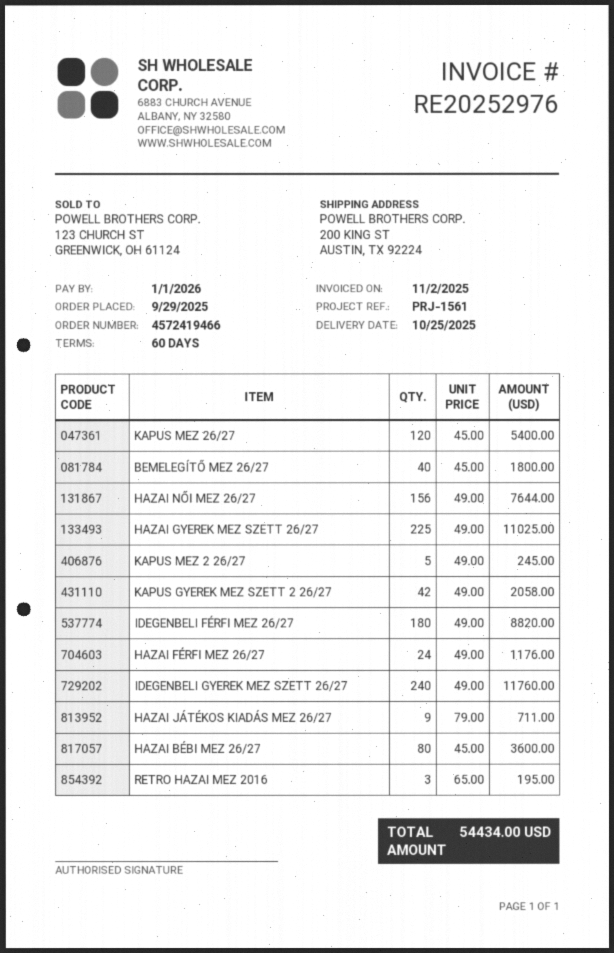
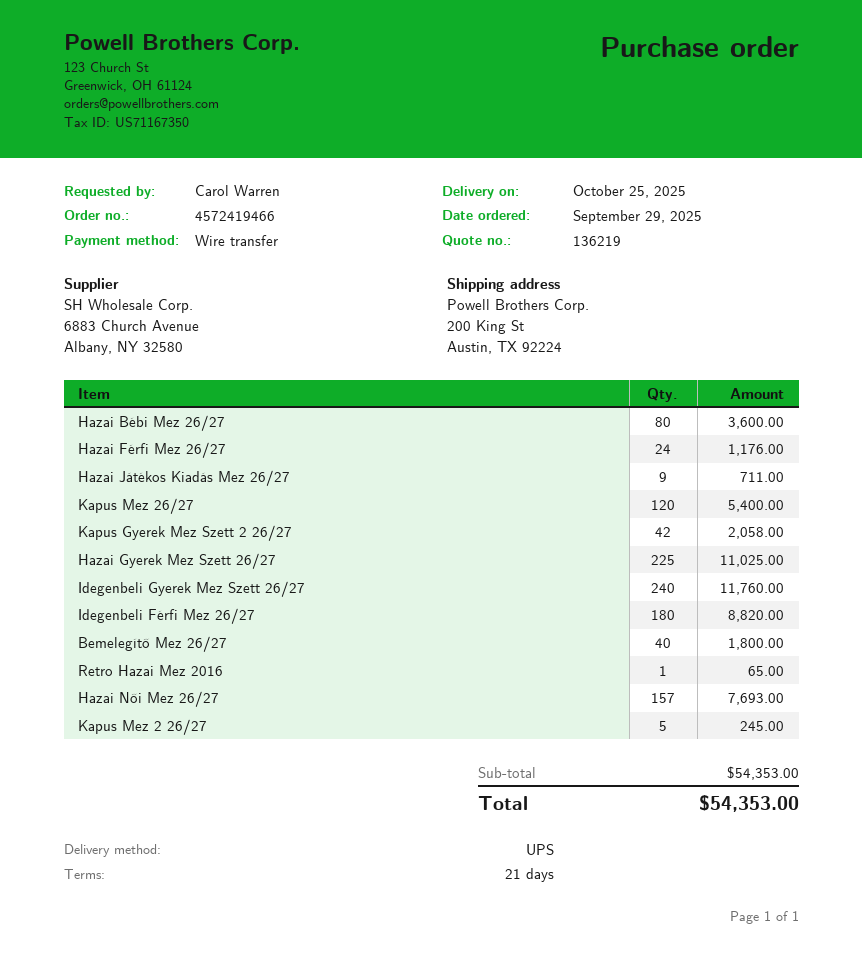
payment terms: 60 days -> 21 days
HAZAI NŐI MEZ 26/27: 156 for 7644.00 -> 157 for 7693.00
RETRO HAZAI MEZ 2016: 3 for 195.00 -> 1 for 65.00
total: 54434.00 -> 54353.00

